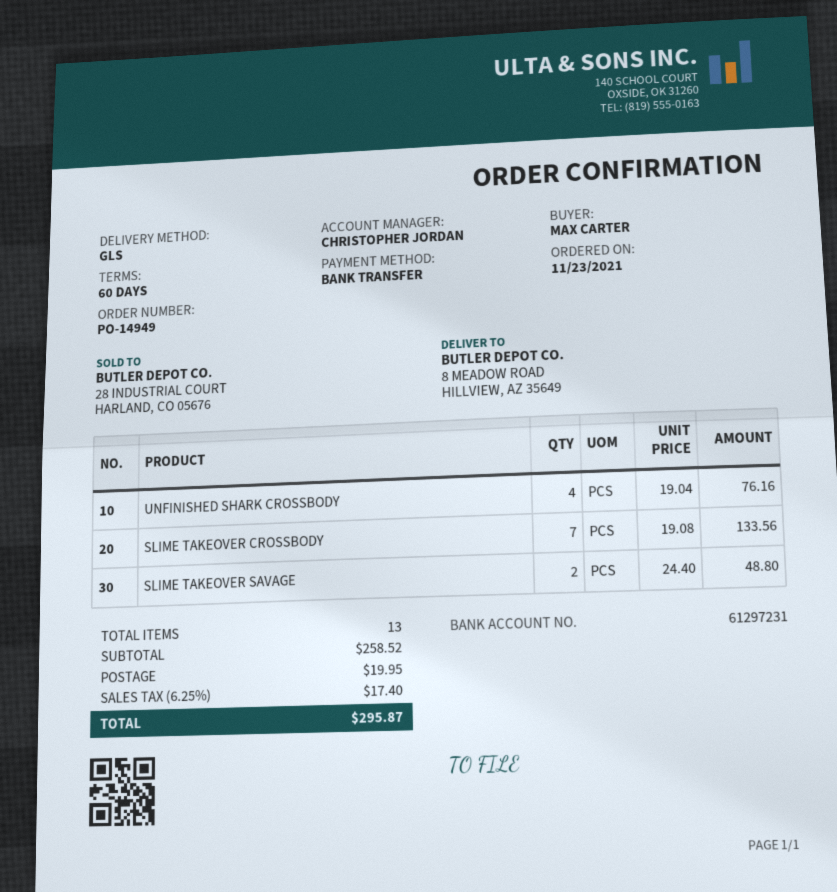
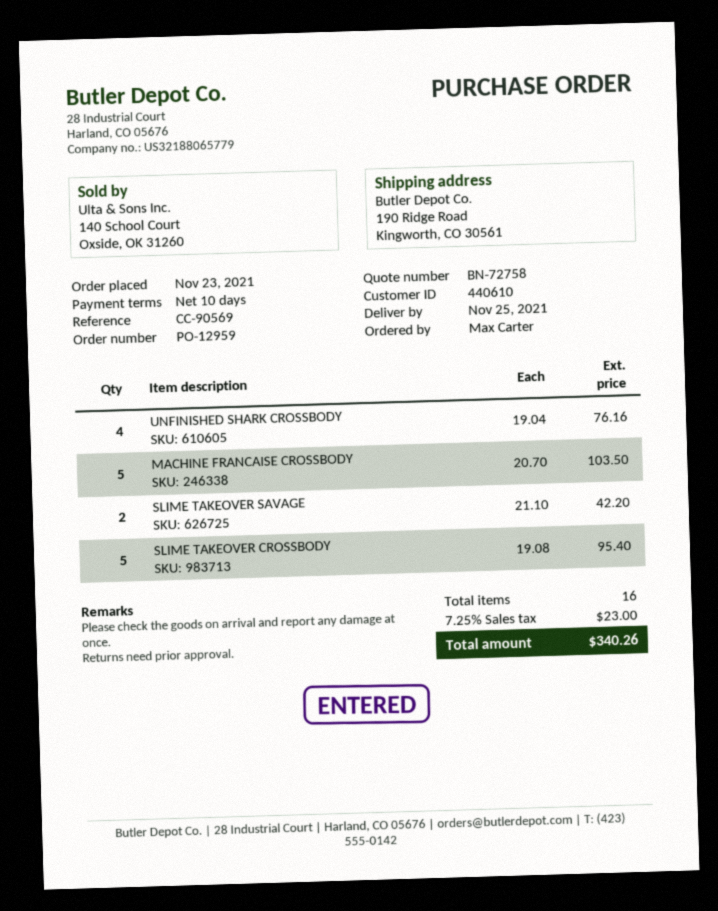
order number: PO-14949 -> PO-12959
payment terms: 60 days -> 10 days
ship to: 8 MEADOW ROAD, HILLVIEW, AZ 35649 -> 190 Ridge Road, Kingworth, CO 30561
SLIME TAKEOVER CROSSBODY: 7 x 19.08 = 133.56 -> 5 x 19.08 = 95.40
SLIME TAKEOVER SAVAGE: 2 x 24.40 = 48.80 -> 2 x 21.10 = 42.20
MACHINE FRANCAISE CROSSBODY: none -> 5 x 20.70 = 103.50
total quantity: 13 -> 16
shipping: 19.95 -> none
tax: 6.25% = 17.40 -> 7.25% = 23.00
total: 295.87 -> 340.26

